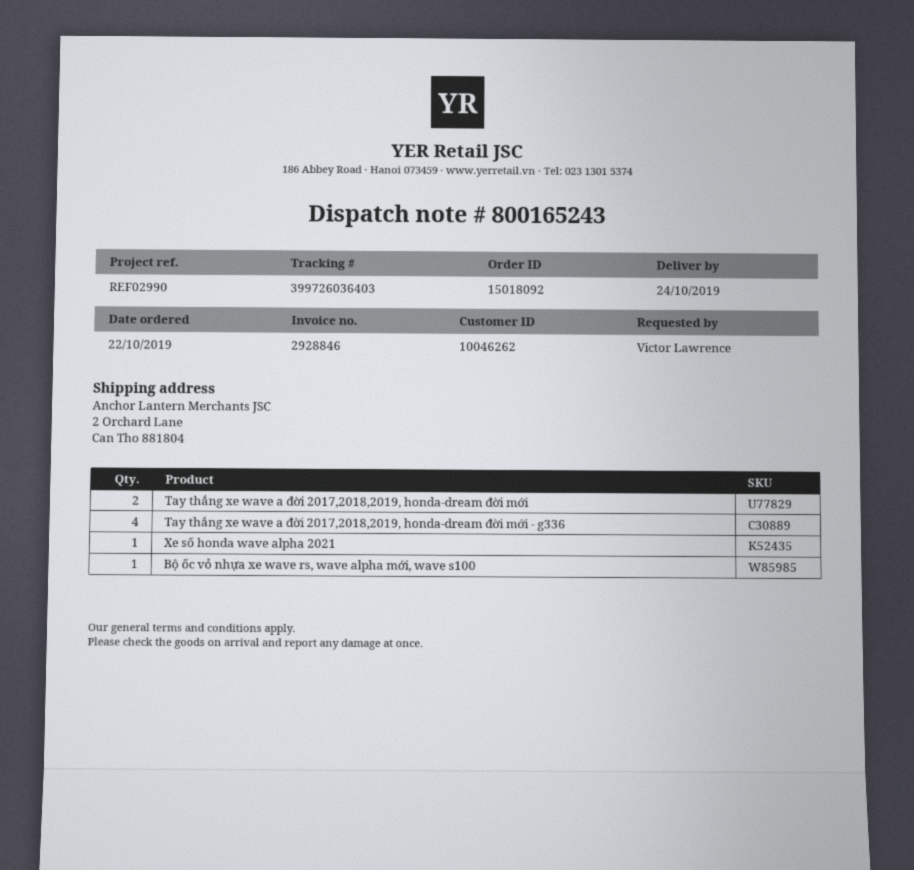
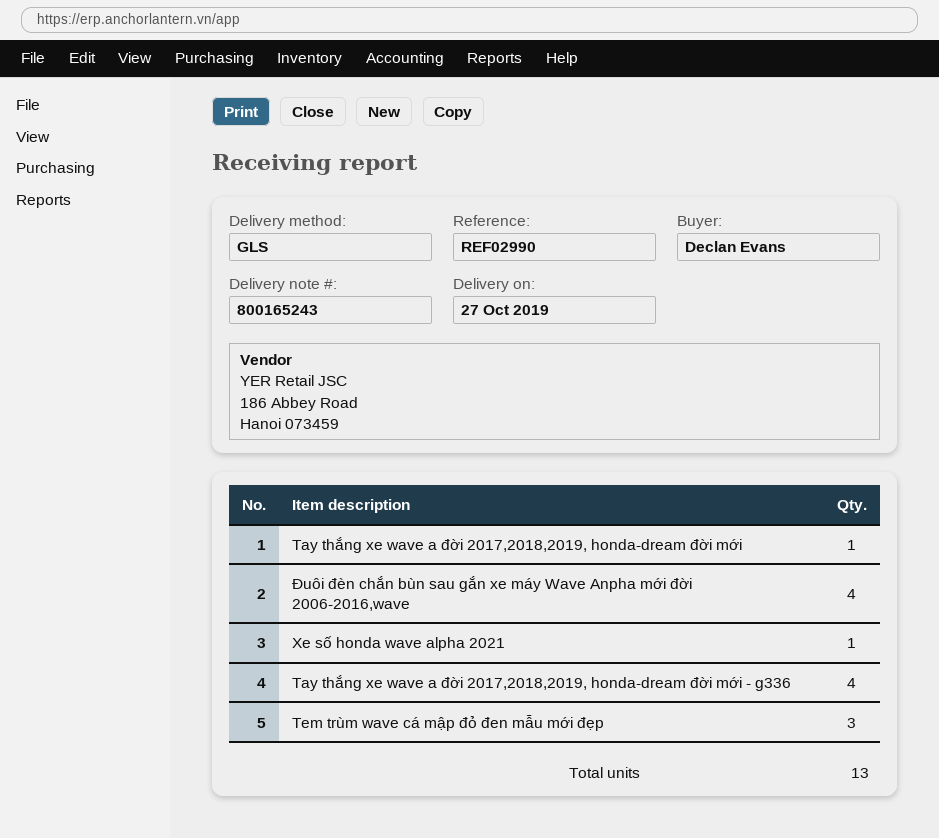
delivery date: 2019-10-24 -> 2019-10-27
ordered by: Victor Lawrence -> Declan Evans
Tay thắng xe wave a đời 2017,2018,2019, honda-dream đời mới: 2 -> 1
Bộ ốc vỏ nhựa xe wave rs, wave alpha mới, wave s100: 1 -> none
Đuôi đèn chắn bùn sau gắn xe máy Wave Anpha mới đời 2006-2016,wave: none -> 4
Tem trùm wave cá mập đỏ đen mẫu mới đẹp: none -> 3

